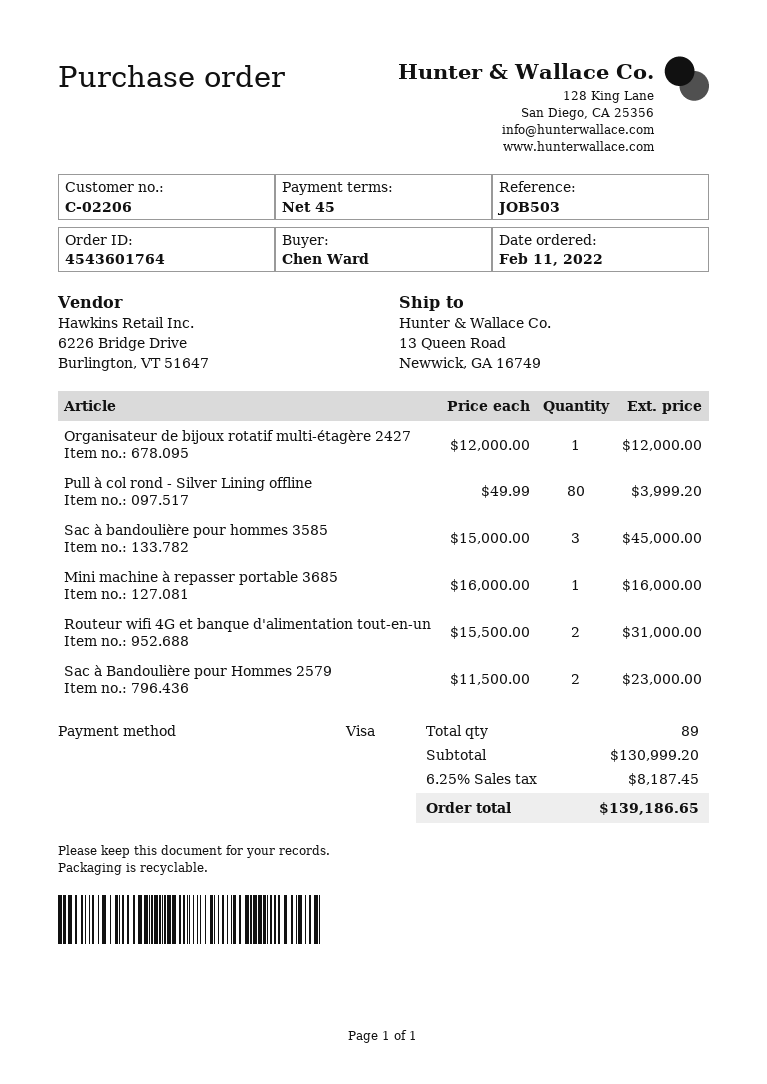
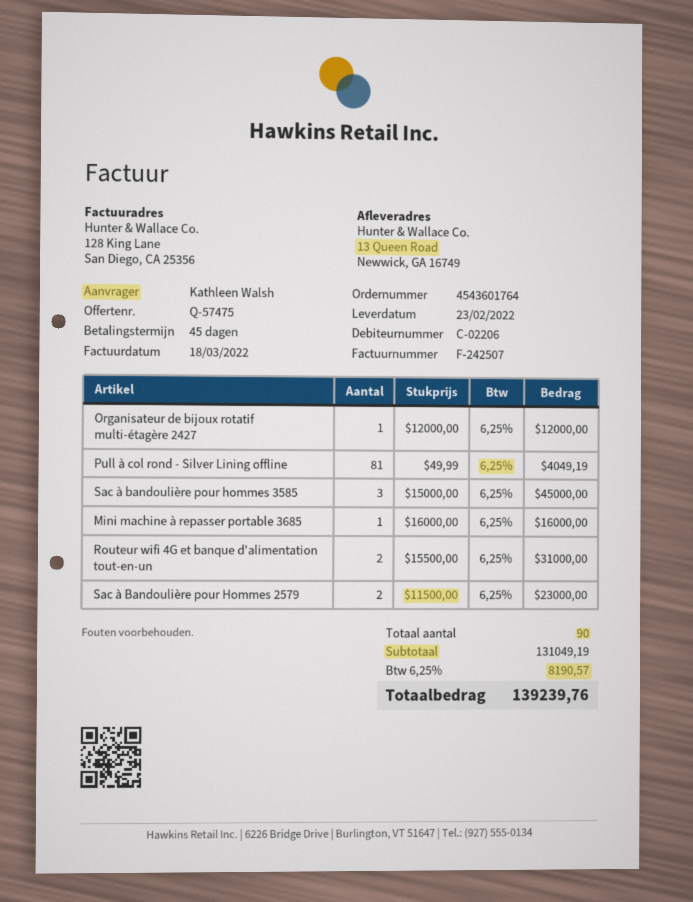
ordered by: Chen Ward -> Kathleen Walsh
Pull à col rond - Silver Lining offline: 80 x 49.99 = 3999.20 -> 81 x 49.99 = 4049.19
total quantity: 89 -> 90
subtotal: 130999.20 -> 131049.19
tax: 6.25% = 8187.45 -> 6.25% = 8190.57
total: 139186.65 -> 139239.76

